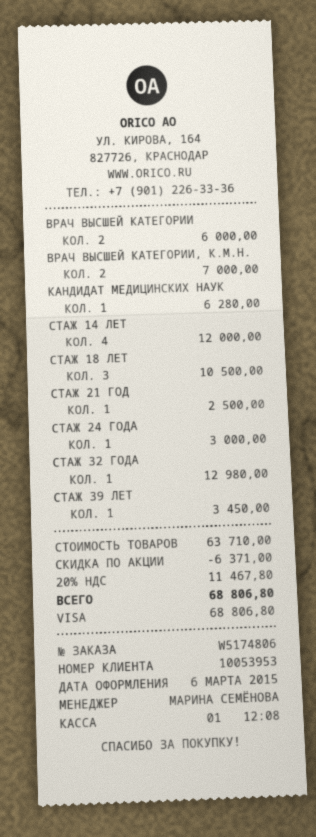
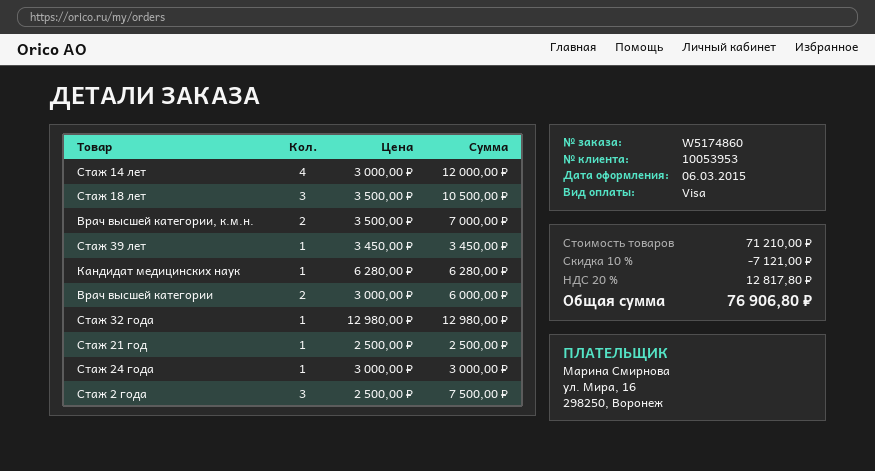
order number: W5174806 -> W5174860
Стаж 2 года: none -> 3 for 7500.00
subtotal: 63710.00 -> 71210.00
discount: 6371.00 -> 7121.00
tax: 20% = 11467.80 -> 20% = 12817.80
total: 68806.80 -> 76906.80

